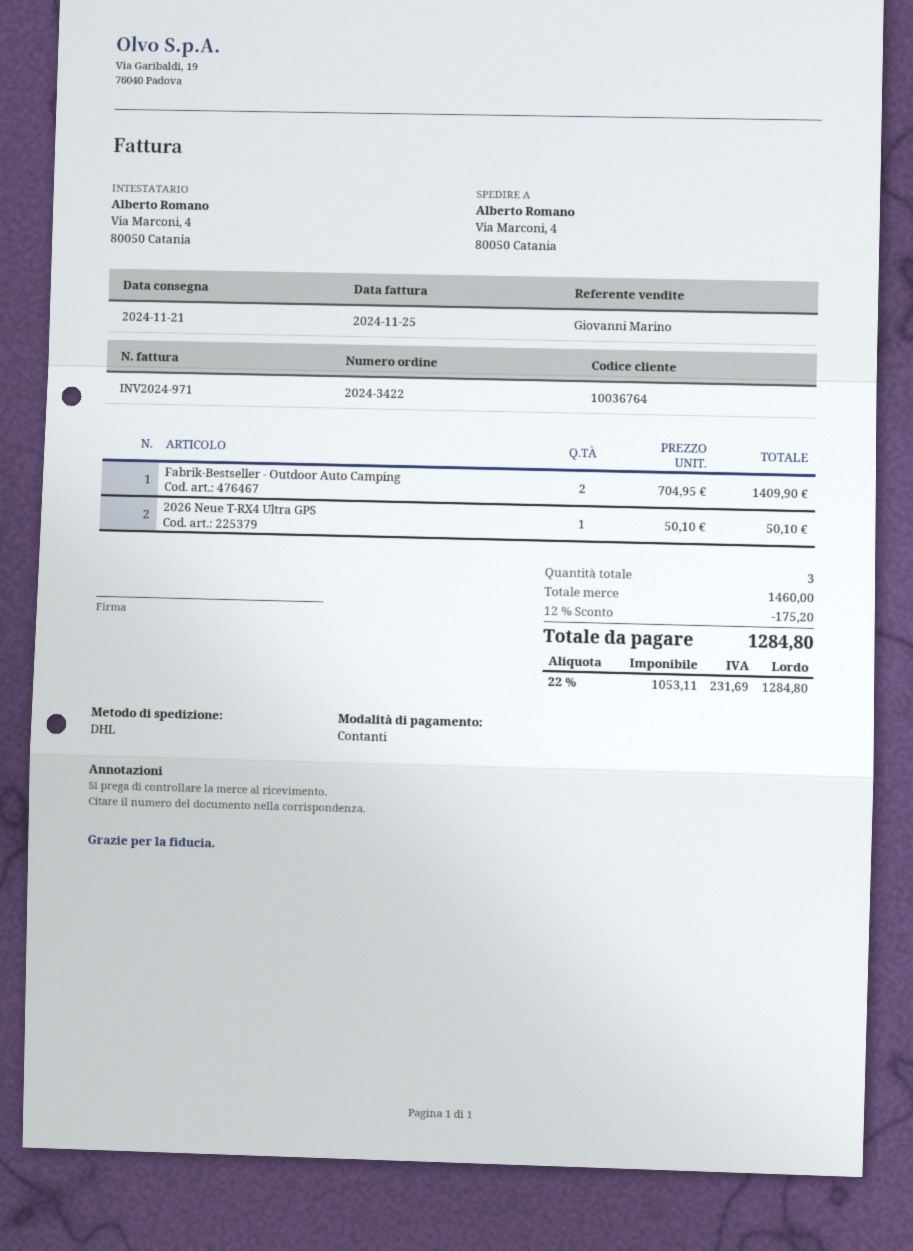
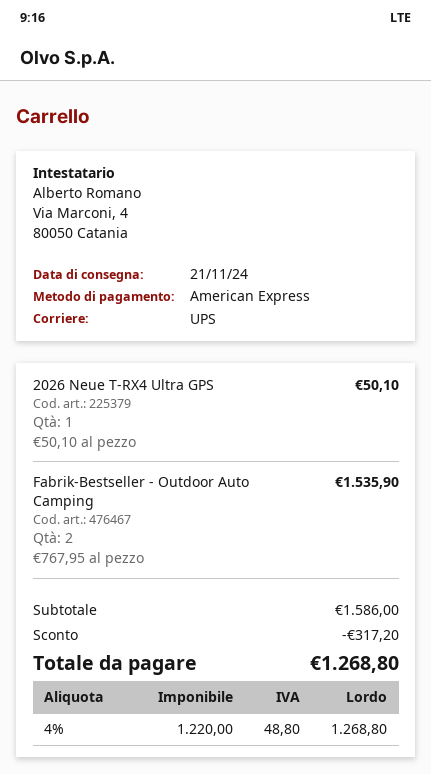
payment method: cash -> American Express
shipping method: DHL -> UPS
Fabrik-Bestseller - Outdoor Auto Camping: 2 x 704.95 = 1409.90 -> 2 x 767.95 = 1535.90
subtotal: 1460.00 -> 1586.00
discount: 175.20 -> 317.20
net: 1053.11 -> 1220.00
tax: 22% = 231.69 -> 4% = 48.80
total: 1284.80 -> 1268.80

